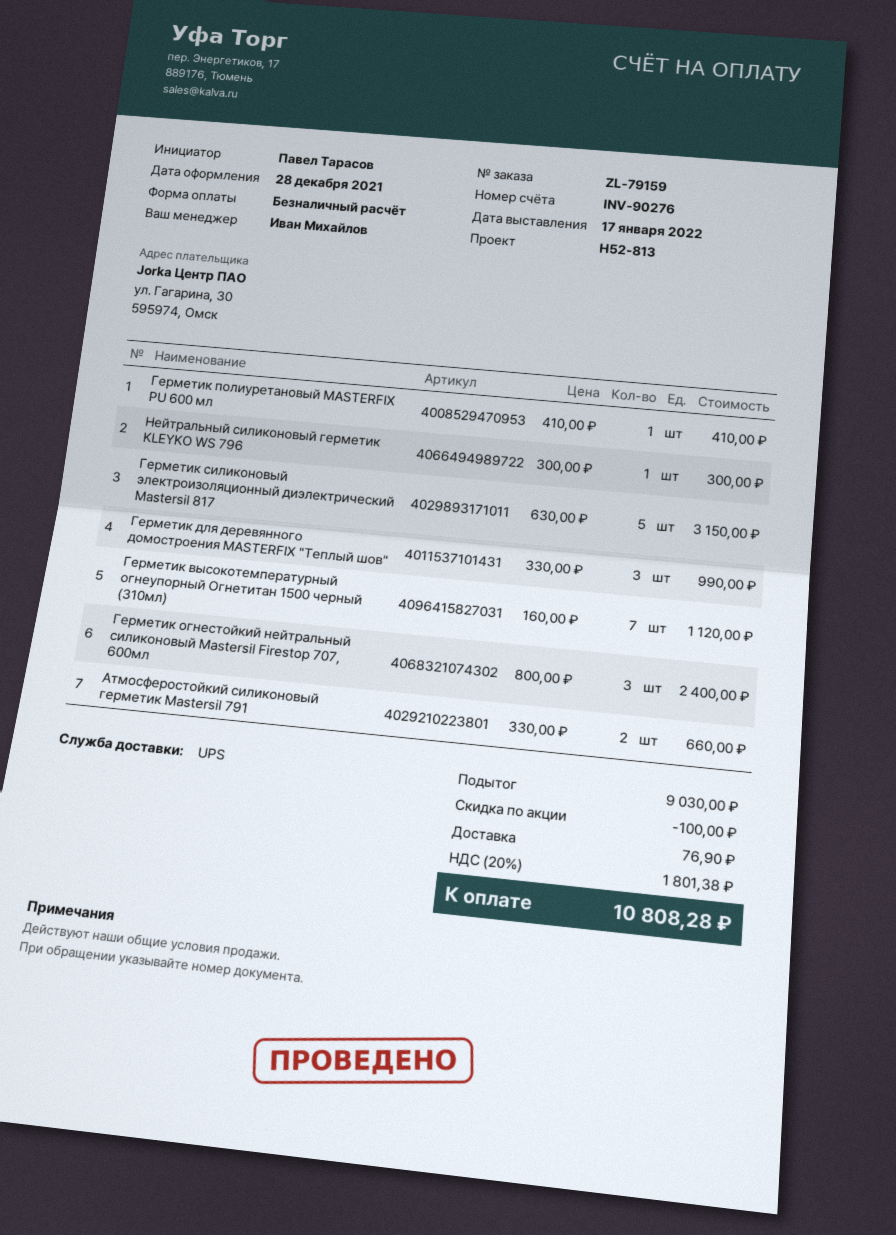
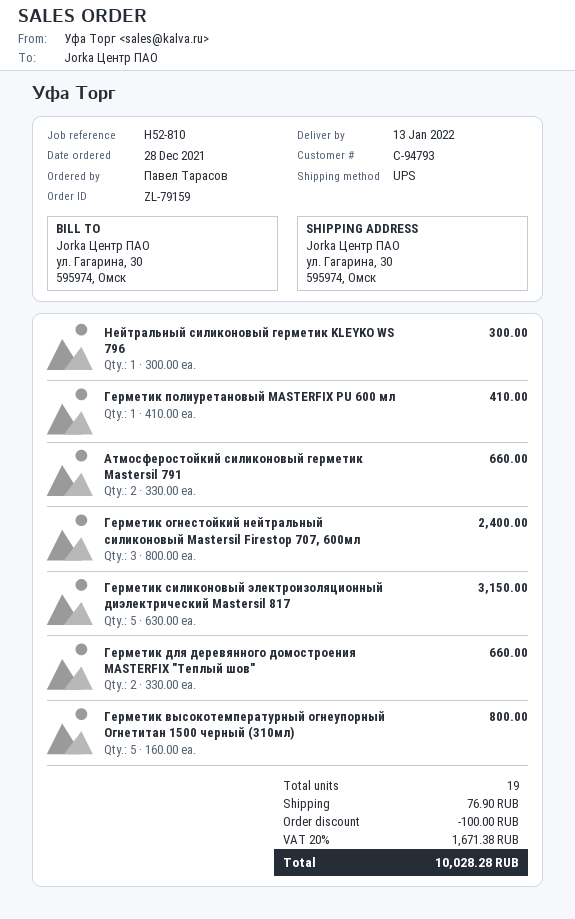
reference: H52-813 -> H52-810
Герметик для деревянного домостроения MASTERFIX "Теплый шов": 3 x 330.00 = 990.00 -> 2 x 330.00 = 660.00
Герметик высокотемпературный огнеупорный Огнетитан 1500 черный (310мл): 7 x 160.00 = 1120.00 -> 5 x 160.00 = 800.00
tax: 20% = 1801.38 -> 20% = 1671.38
total: 10808.28 -> 10028.28

